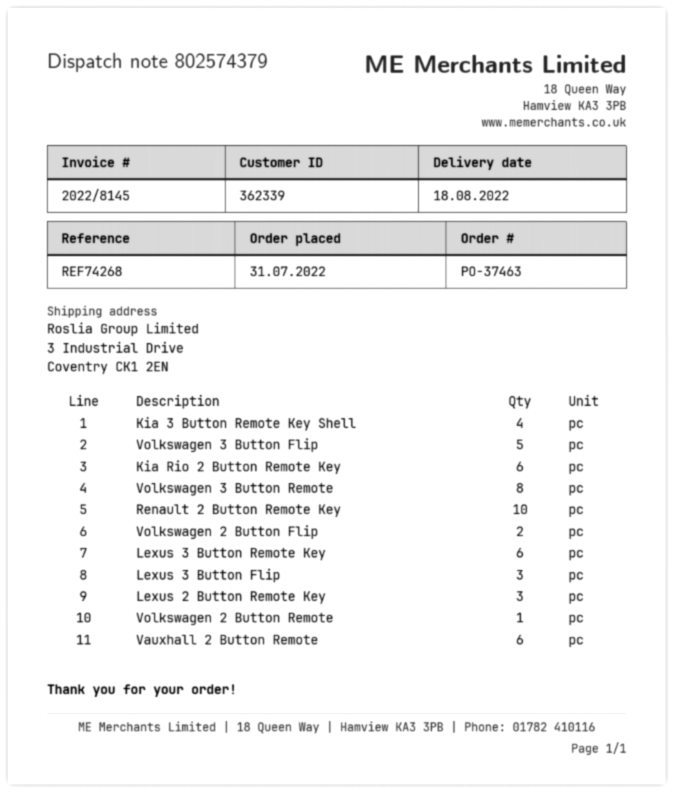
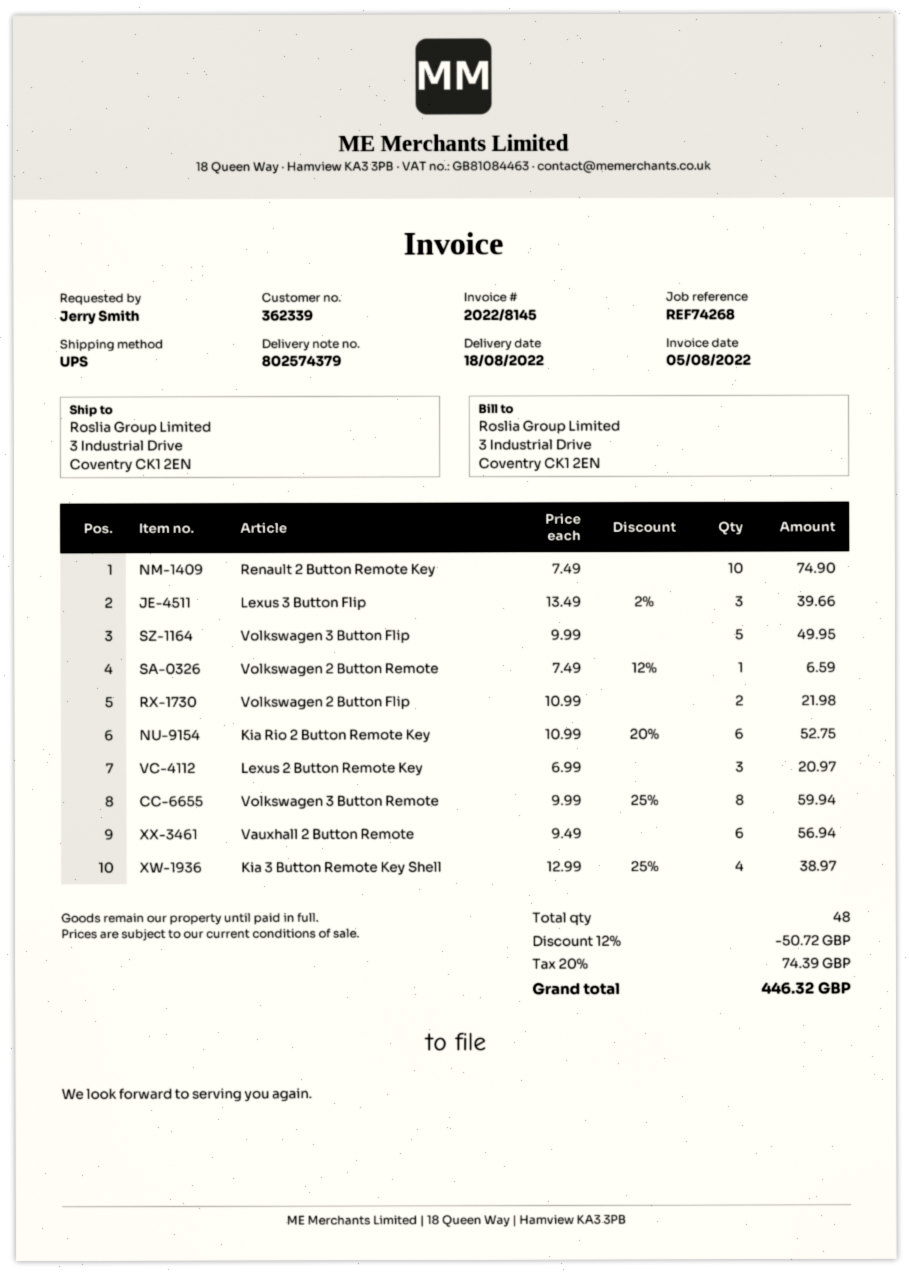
Lexus 3 Button Remote Key: 6 -> none

